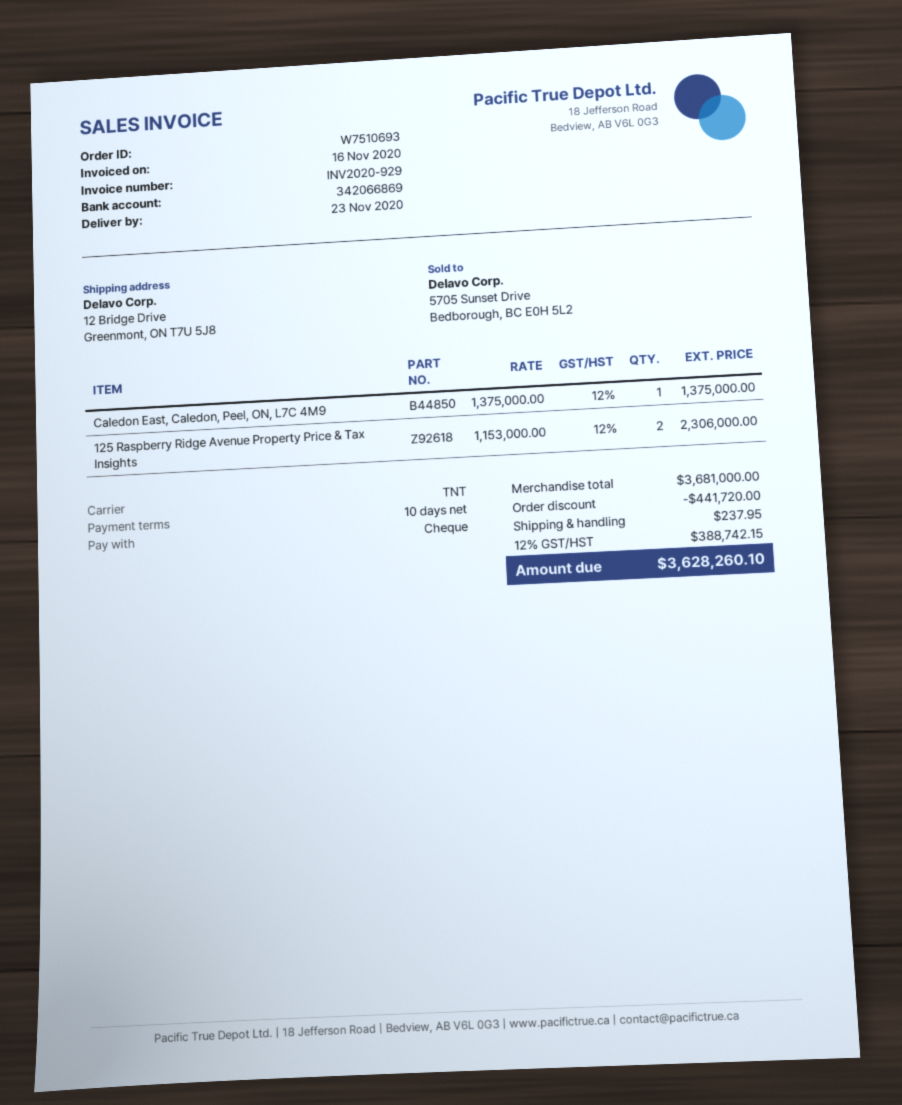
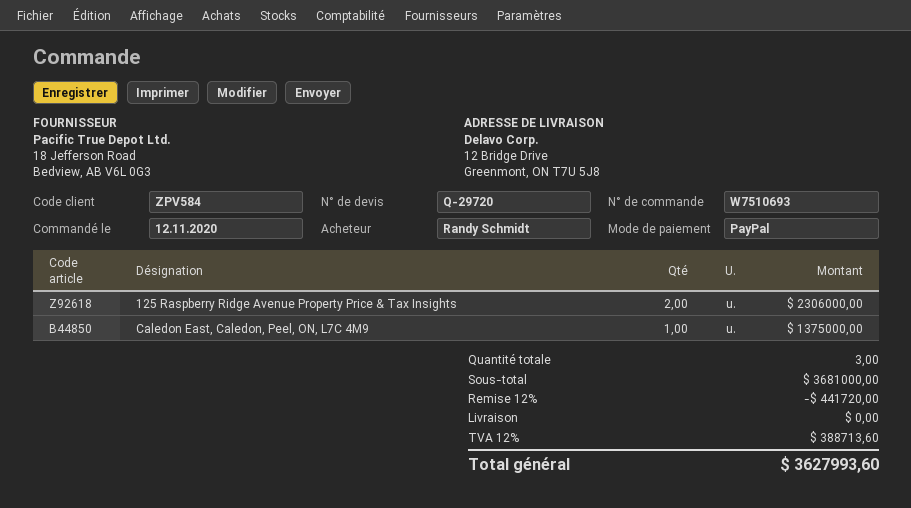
payment method: cheque -> PayPal
shipping: 237.95 -> 0.00
tax: 12% = 388742.15 -> 12% = 388713.60
total: 3628260.10 -> 3627993.60

